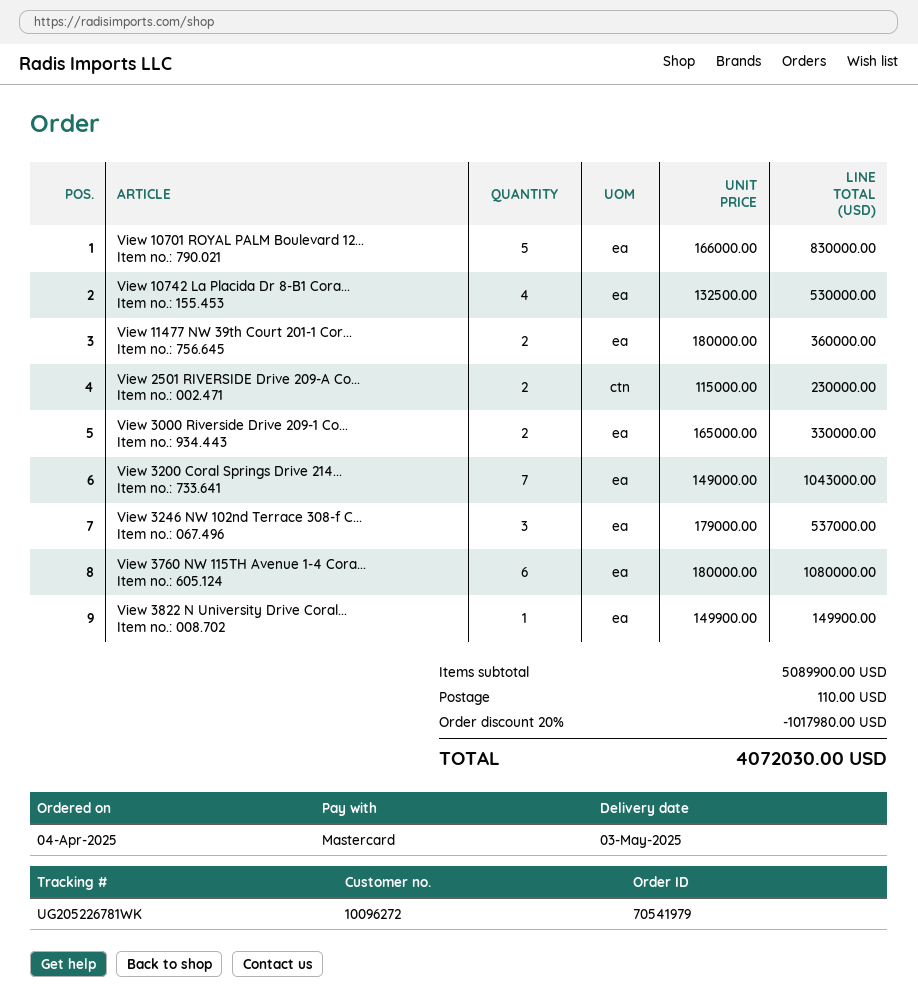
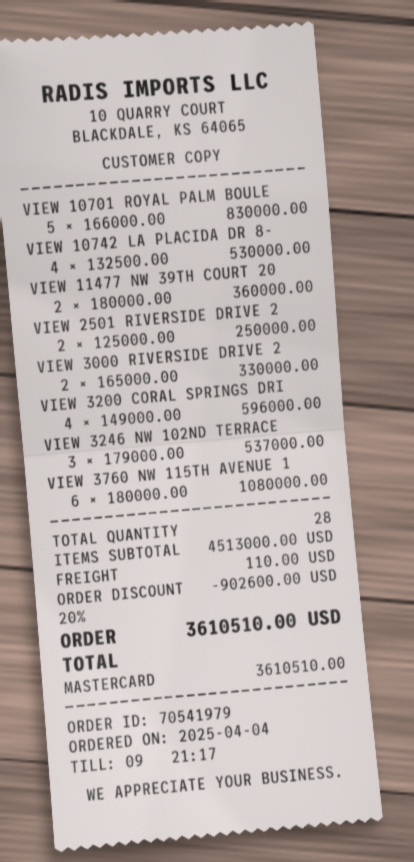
View 2501 RIVERSIDE Drive 209-A Co...: 2 x 115000.00 = 230000.00 -> 2 x 125000.00 = 250000.00
View 3200 Coral Springs Drive 214...: 7 x 149000.00 = 1043000.00 -> 4 x 149000.00 = 596000.00
View 3822 N University Drive Coral...: 1 x 149900.00 = 149900.00 -> none
subtotal: 5089900.00 -> 4513000.00
discount: 20% = 1017980.00 -> 20% = 902600.00
total: 4072030.00 -> 3610510.00

